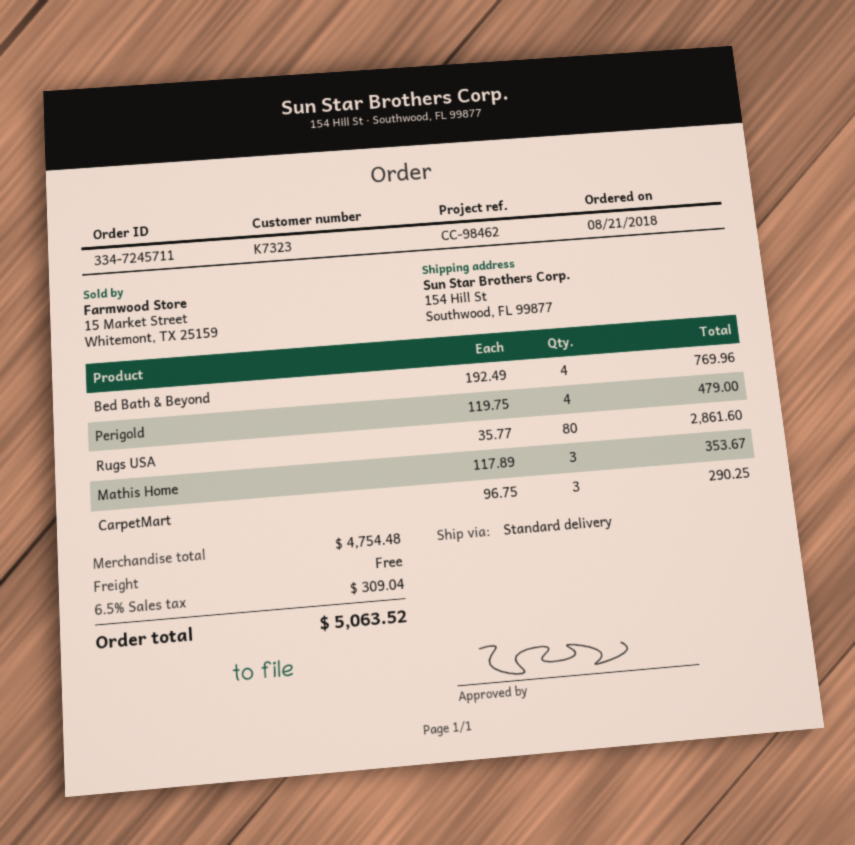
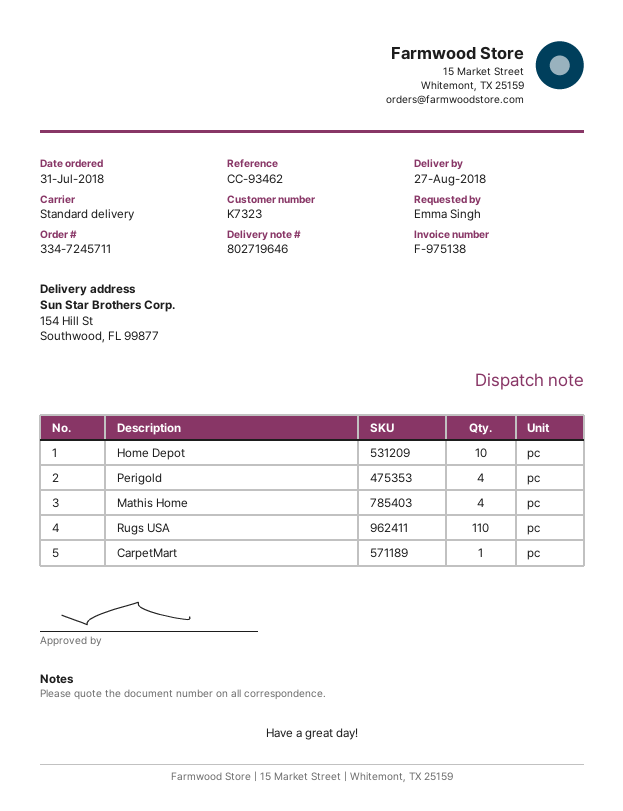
order date: 2018-08-21 -> 2018-07-31
reference: CC-98462 -> CC-93462
Bed Bath & Beyond: 4 -> none
Rugs USA: 80 -> 110
Mathis Home: 3 -> 4
CarpetMart: 3 -> 1
Home Depot: none -> 10

